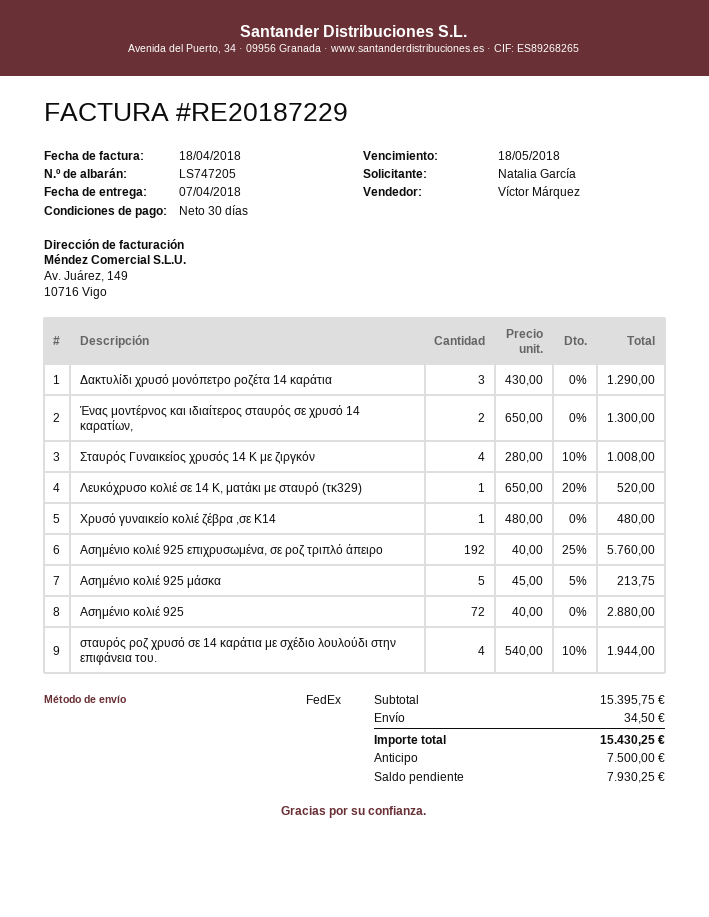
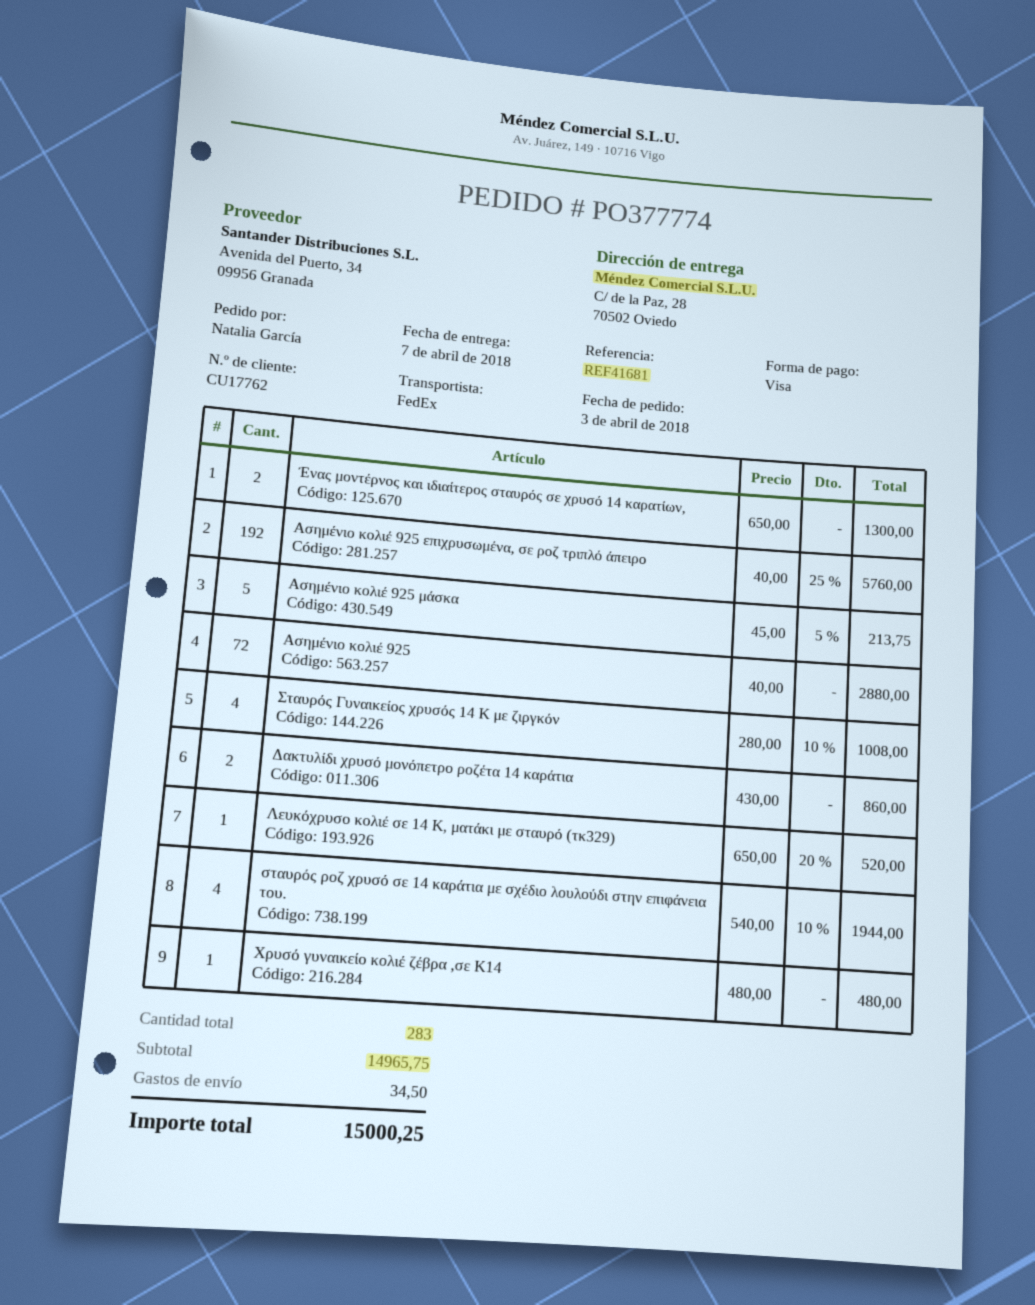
Δακτυλίδι χρυσό μονόπετρο ροζέτα 14 καράτια: 3 x 430.00 = 1290.00 -> 2 x 430.00 = 860.00
subtotal: 15395.75 -> 14965.75
total: 15430.25 -> 15000.25

